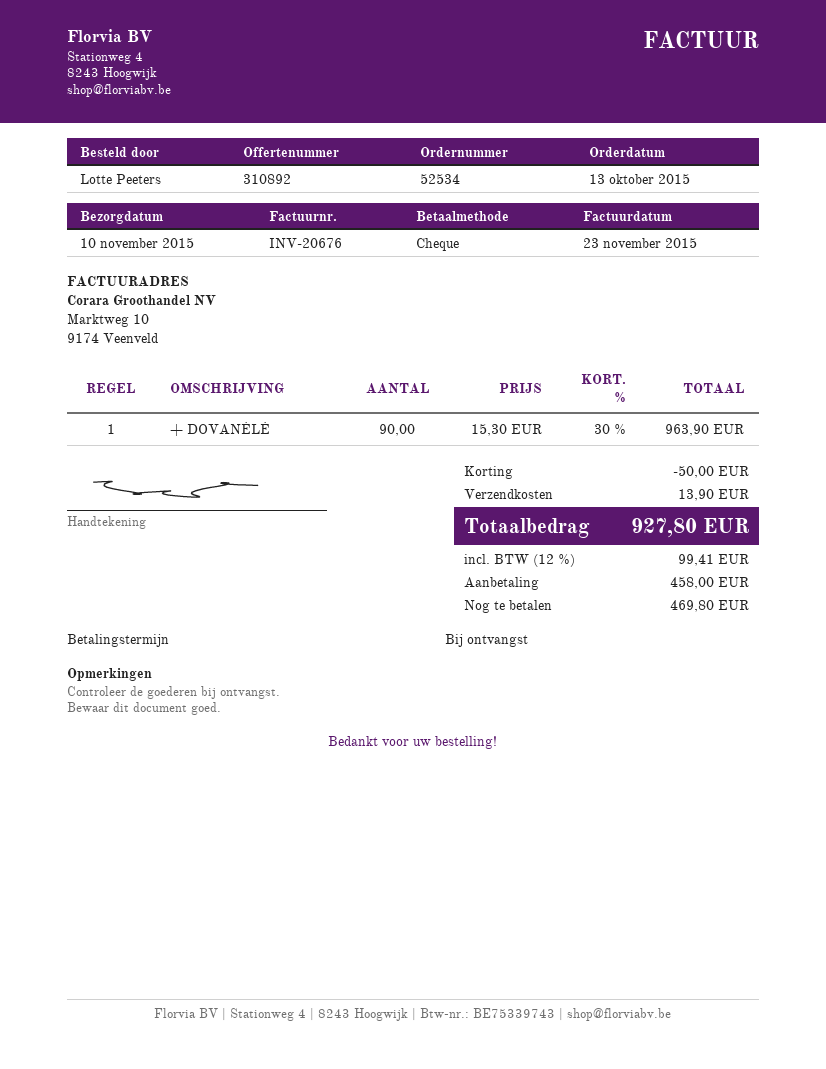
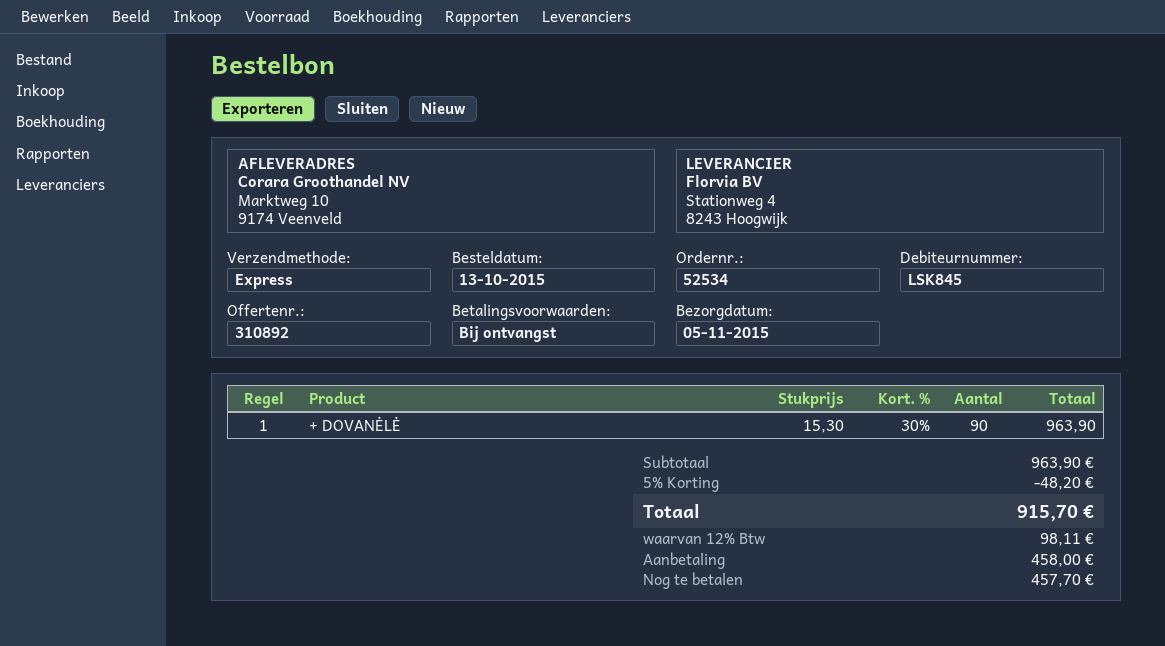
delivery date: 2015-11-10 -> 2015-11-05
discount: 50.00 -> 48.20
shipping: 13.90 -> none
tax: 12% = 99.41 -> 12% = 98.11
total: 927.80 -> 915.70
balance: 469.80 -> 457.70

